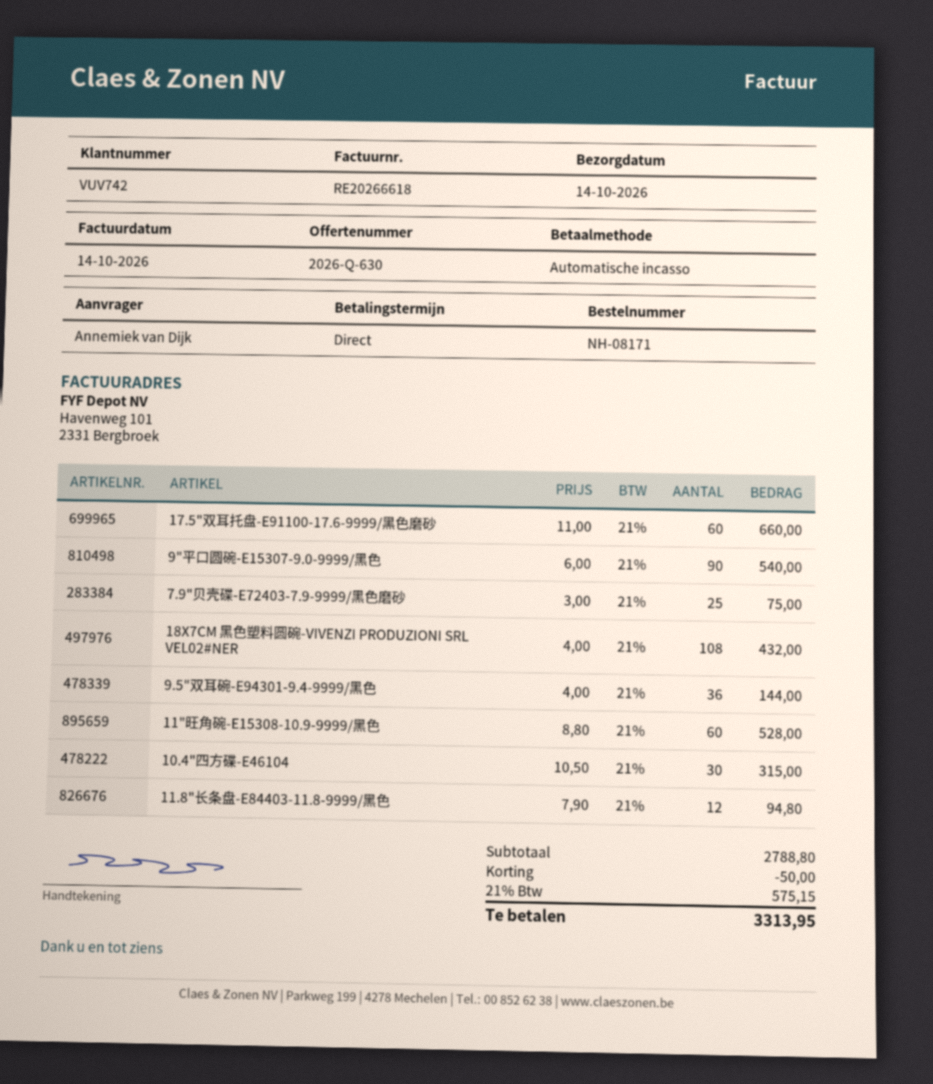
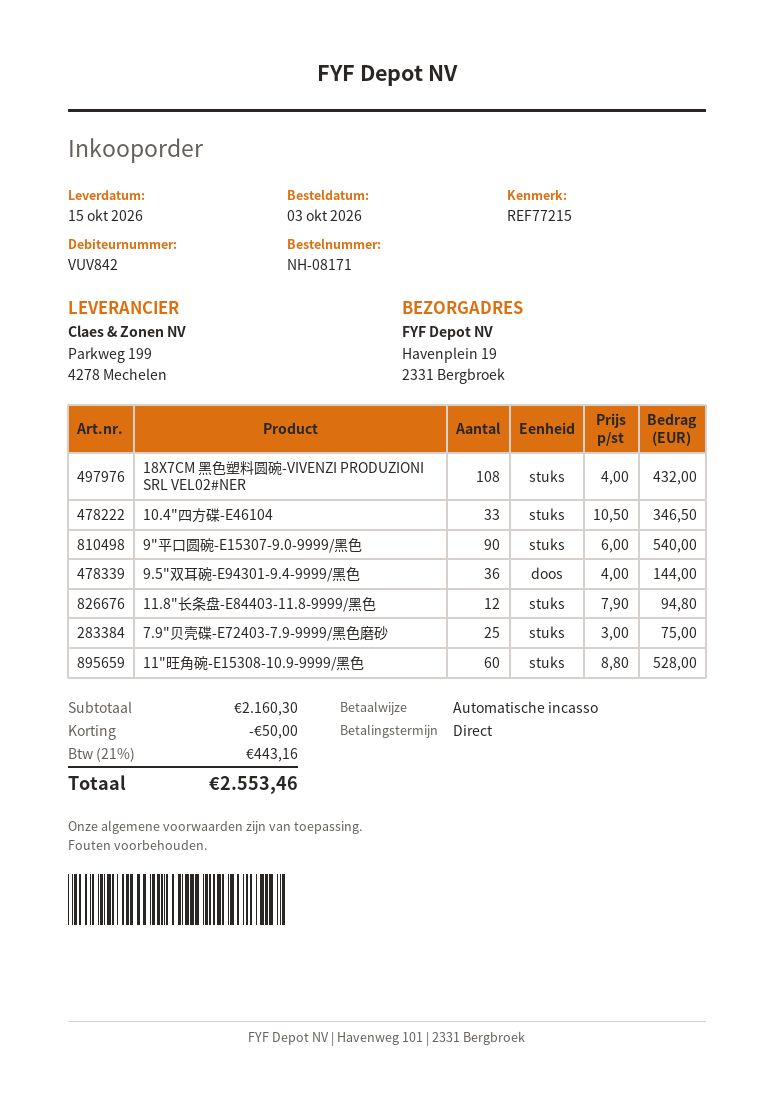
delivery date: 2026-10-14 -> 2026-10-15
customer number: VUV742 -> VUV842
17.5"双耳托盘-E91100-17.6-9999/黑色磨砂: 60 x 11.00 = 660.00 -> none
10.4"四方碟-E46104: 30 x 10.50 = 315.00 -> 33 x 10.50 = 346.50
subtotal: 2788.80 -> 2160.30
tax: 21% = 575.15 -> 21% = 443.16
total: 3313.95 -> 2553.46

